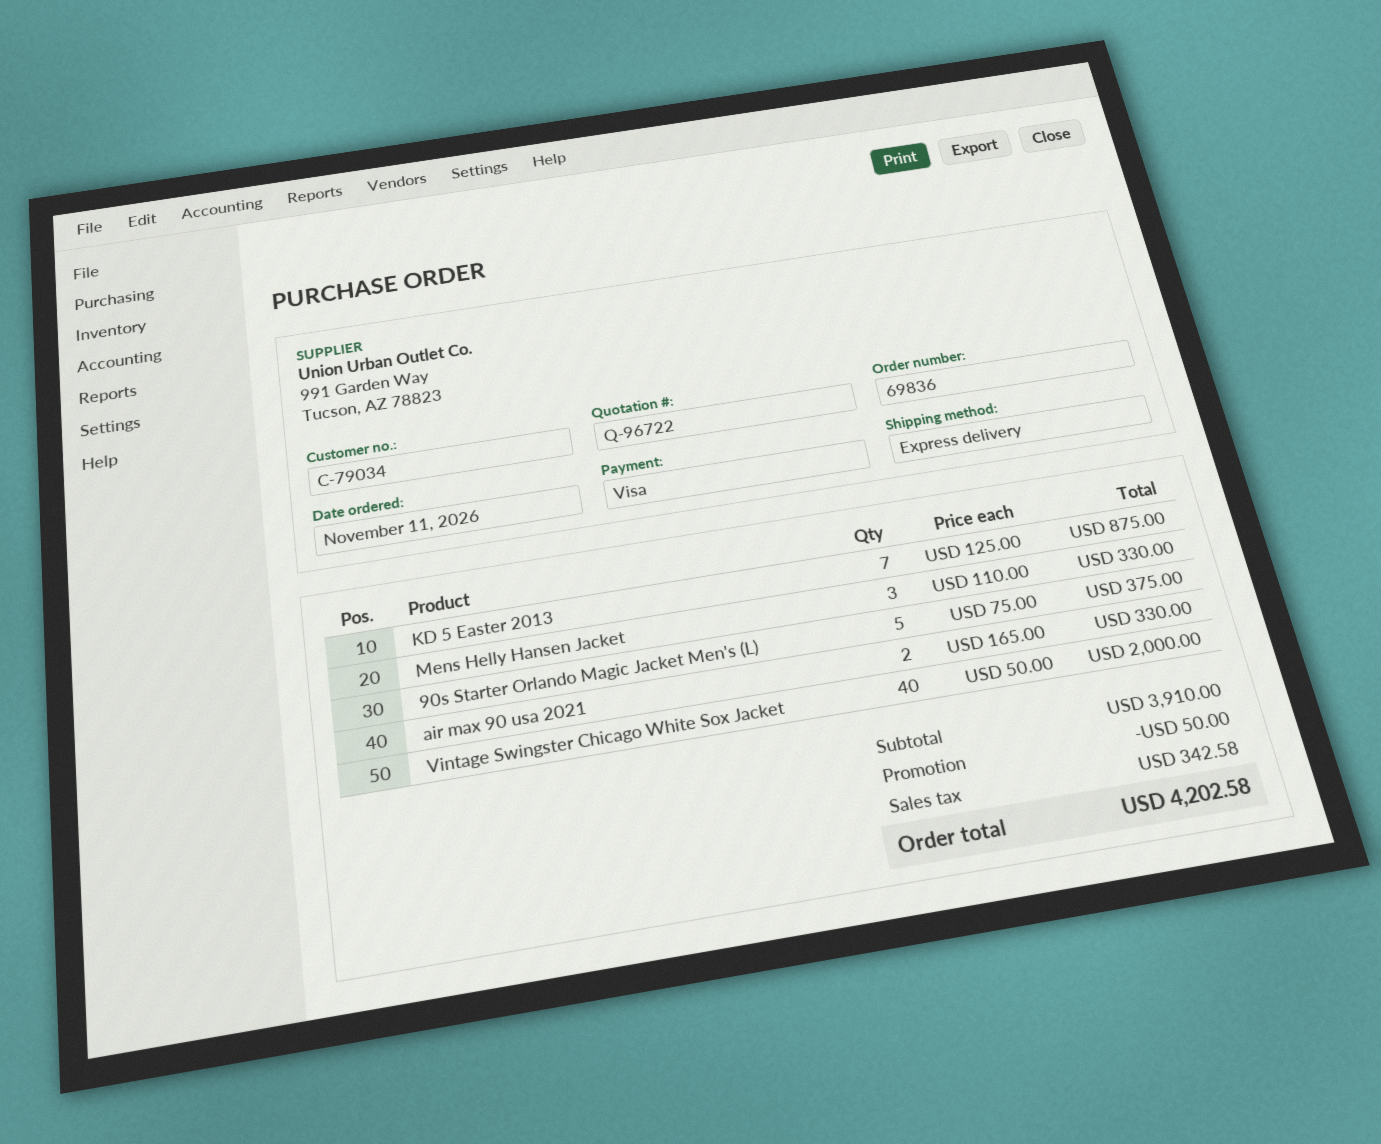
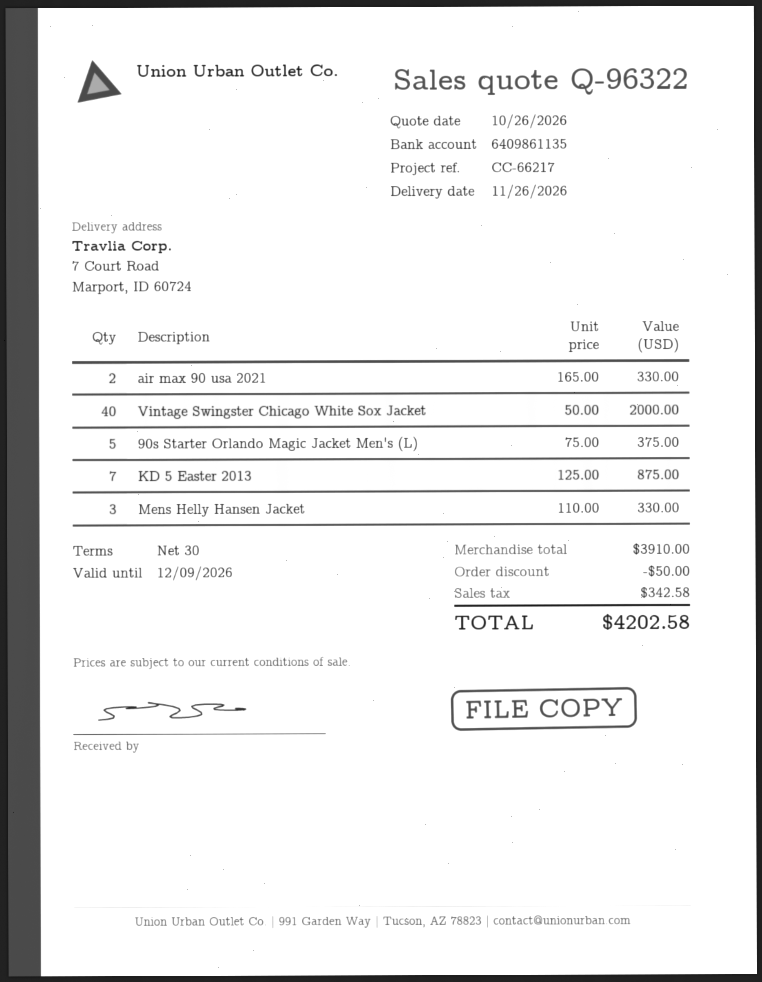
quote number: Q-96722 -> Q-96322

